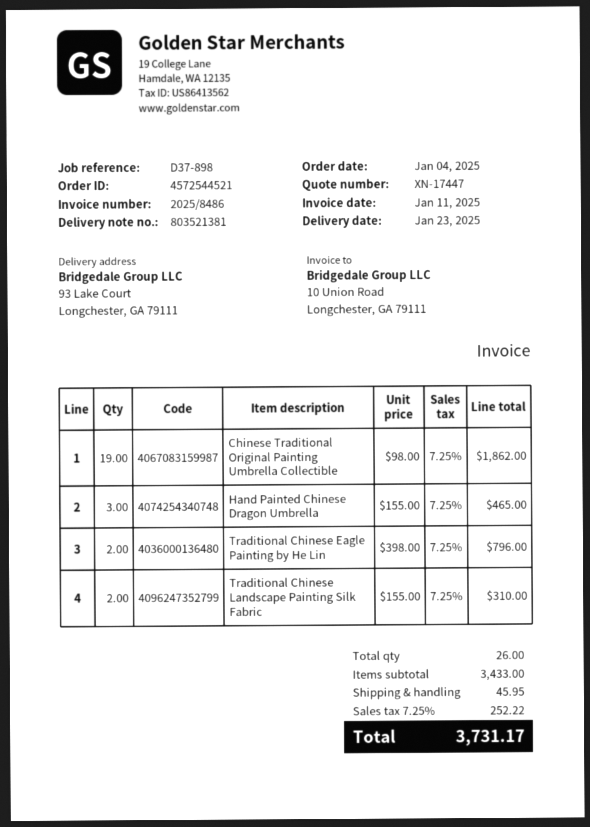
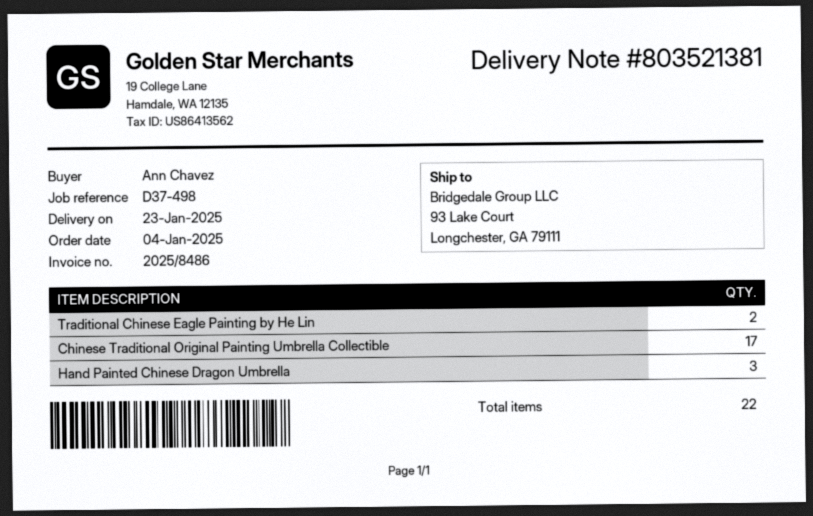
reference: D37-898 -> D37-498
Chinese Traditional Original Painting Umbrella Collectible: 19 -> 17
Traditional Chinese Landscape Painting Silk Fabric: 2 -> none
total quantity: 26 -> 22

